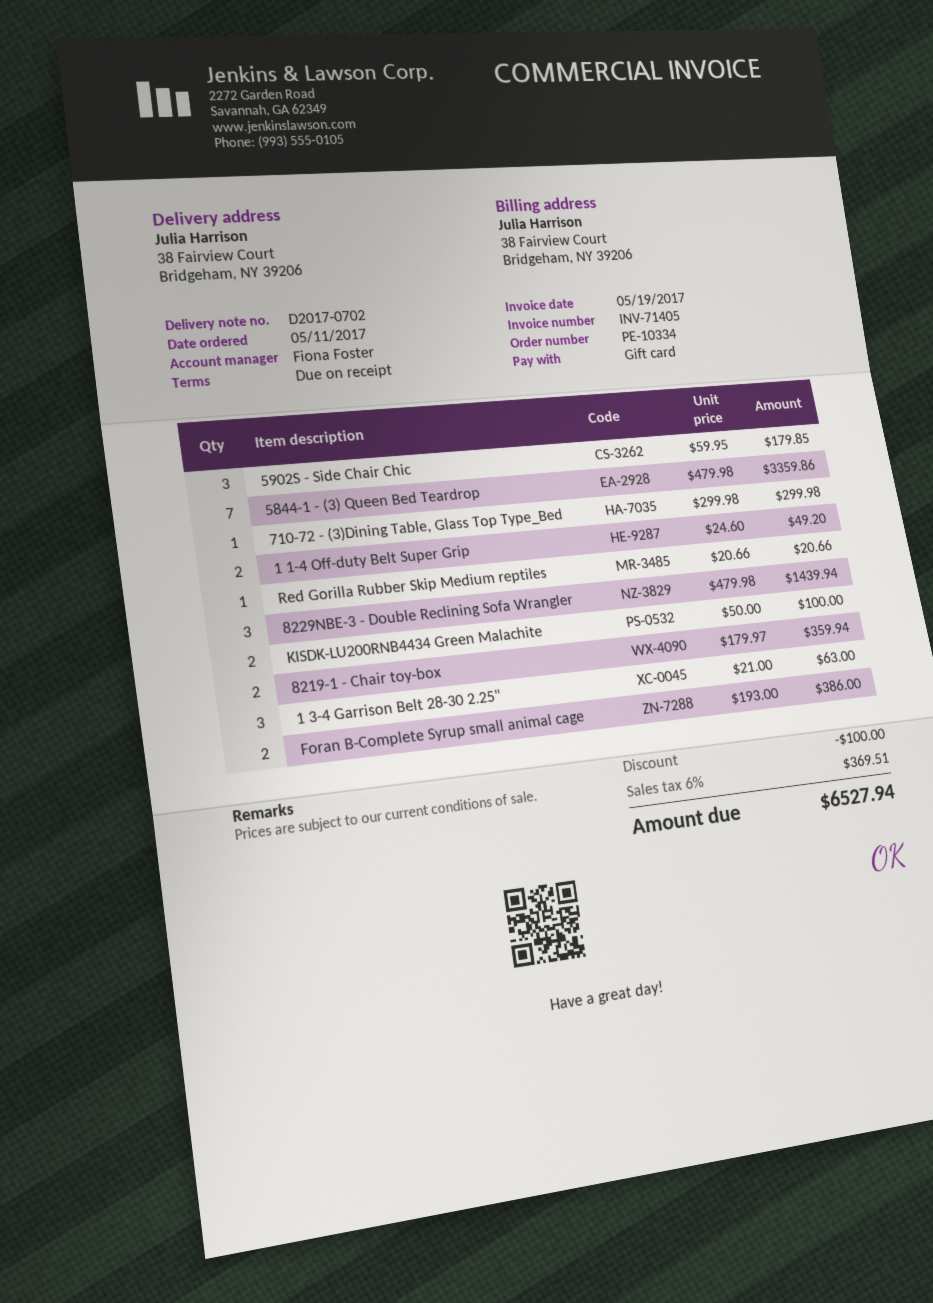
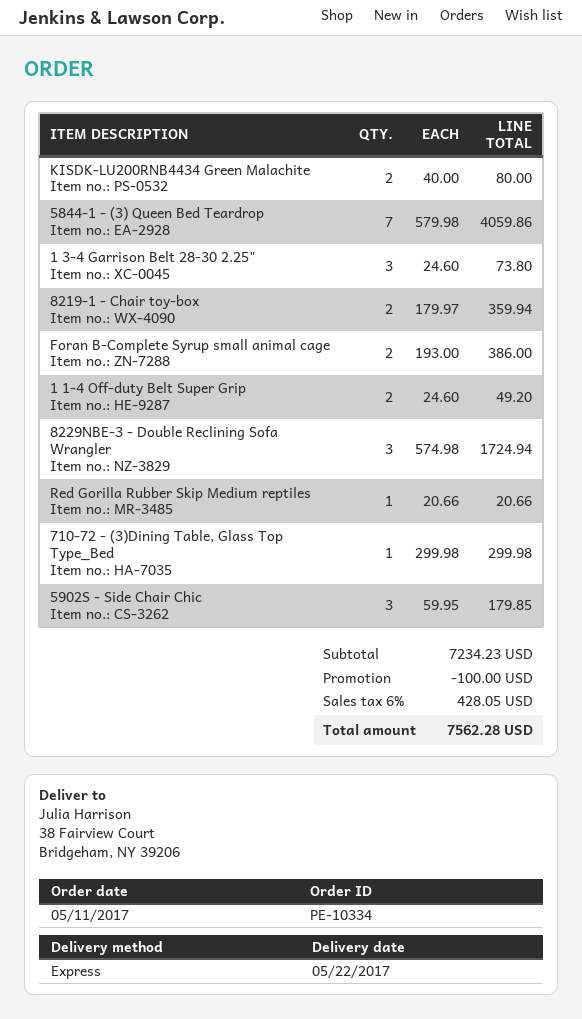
5844-1 - (3) Queen Bed Teardrop: 7 x 479.98 = 3359.86 -> 7 x 579.98 = 4059.86
8229NBE-3 - Double Reclining Sofa Wrangler: 3 x 479.98 = 1439.94 -> 3 x 574.98 = 1724.94
KISDK-LU200RNB4434 Green Malachite: 2 x 50.00 = 100.00 -> 2 x 40.00 = 80.00
1 3-4 Garrison Belt 28-30 2.25": 3 x 21.00 = 63.00 -> 3 x 24.60 = 73.80
tax: 6% = 369.51 -> 6% = 428.05
total: 6527.94 -> 7562.28

